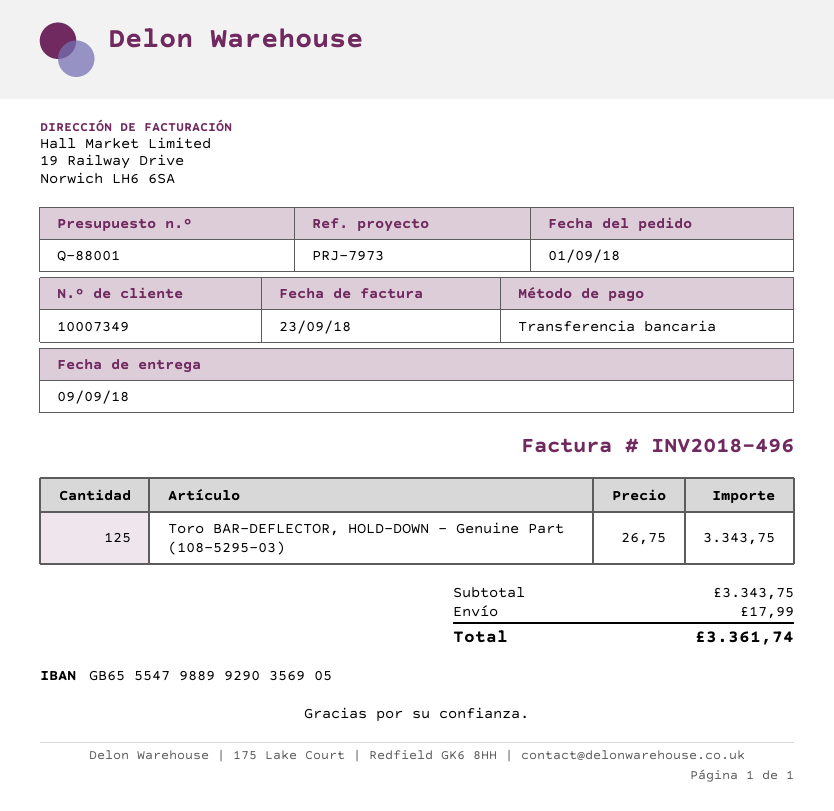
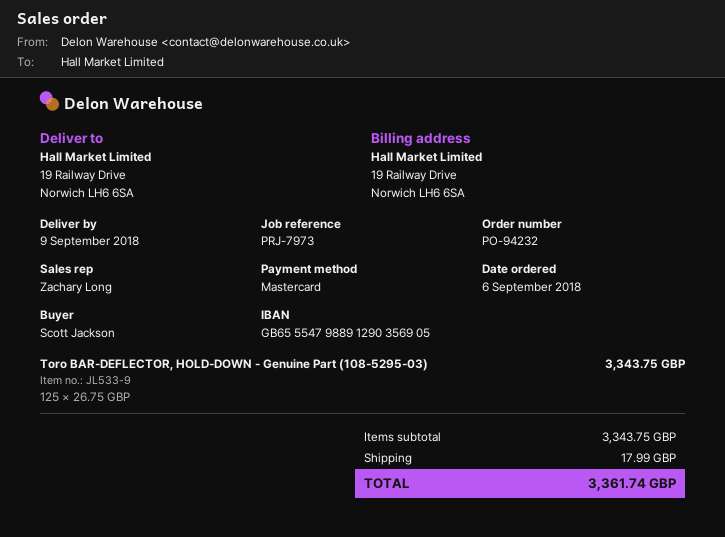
order date: 2018-09-01 -> 2018-09-06
payment method: bank transfer -> Mastercard
bank account: GB65554798899290356905 -> GB65554798891290356905

